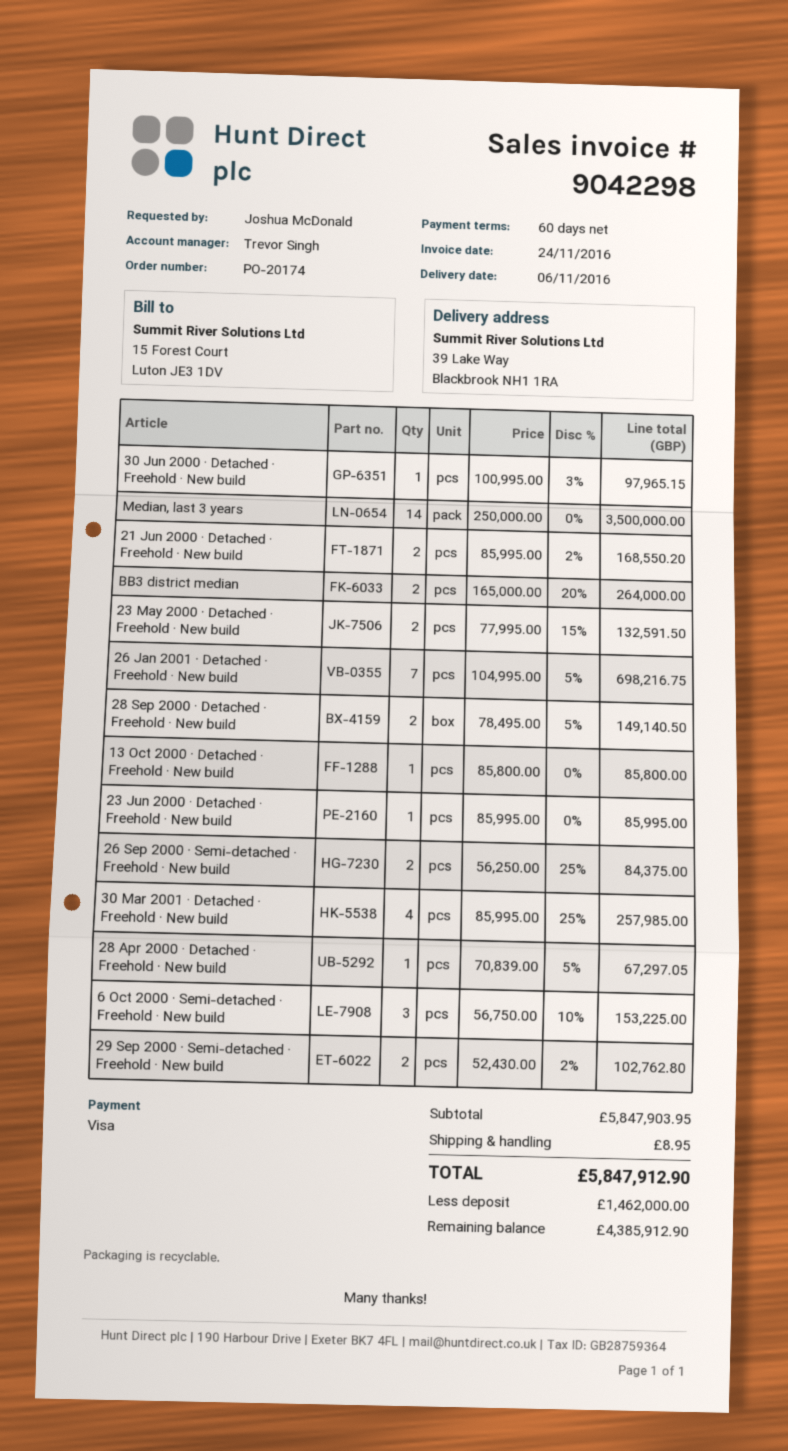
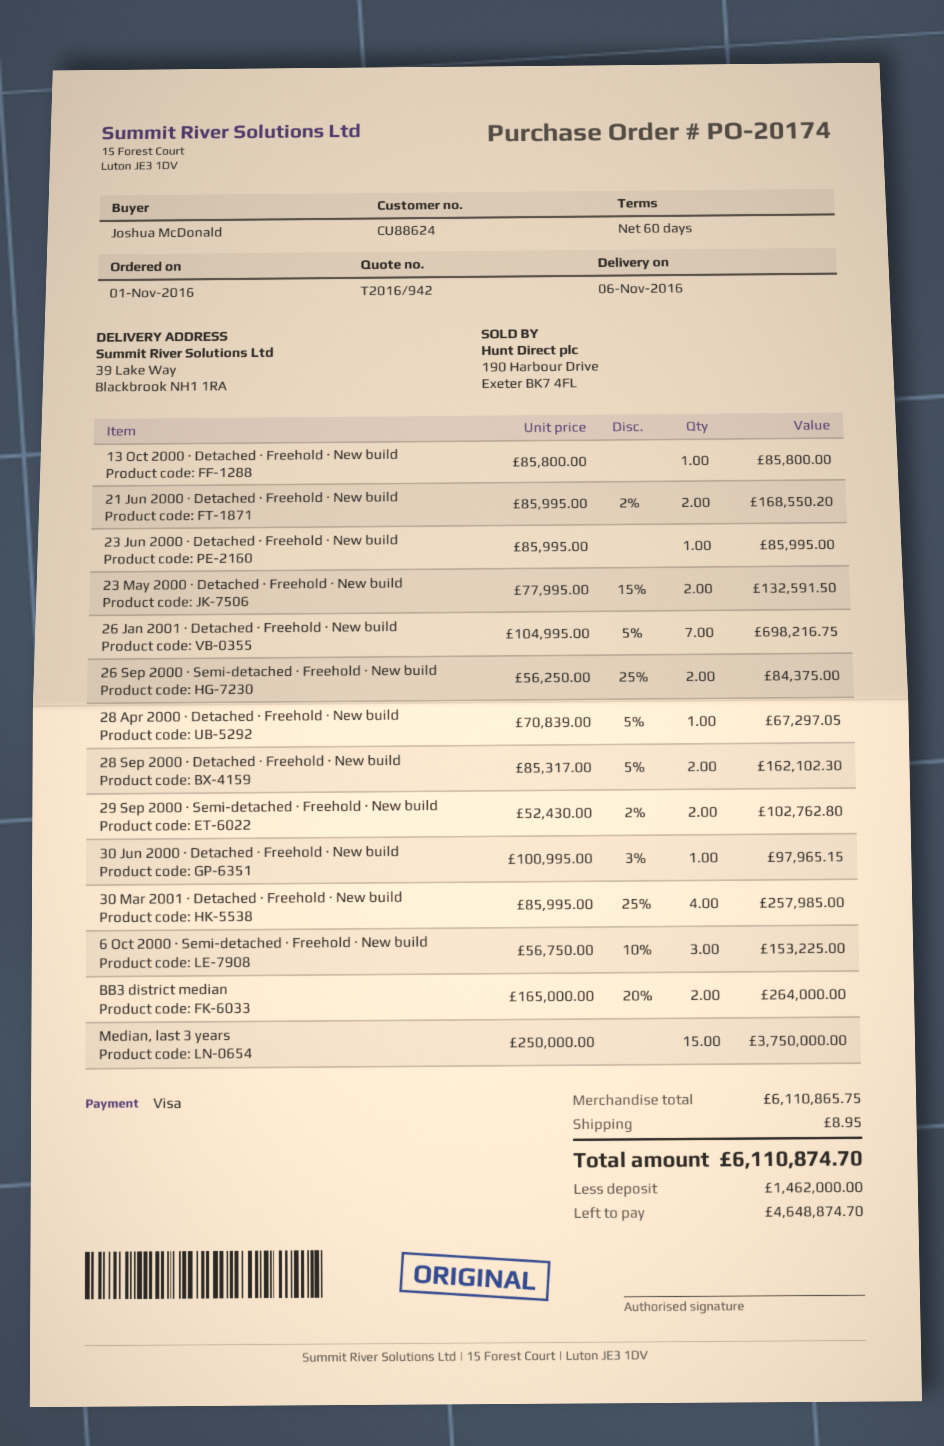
Median, last 3 years: 14 x 250000.00 = 3500000.00 -> 15 x 250000.00 = 3750000.00
28 Sep 2000 · Detached · Freehold · New build: 2 x 78495.00 - 5% = 149140.50 -> 2 x 85317.00 - 5% = 162102.30
subtotal: 5847903.95 -> 6110865.75
total: 5847912.90 -> 6110874.70
balance: 4385912.90 -> 4648874.70

